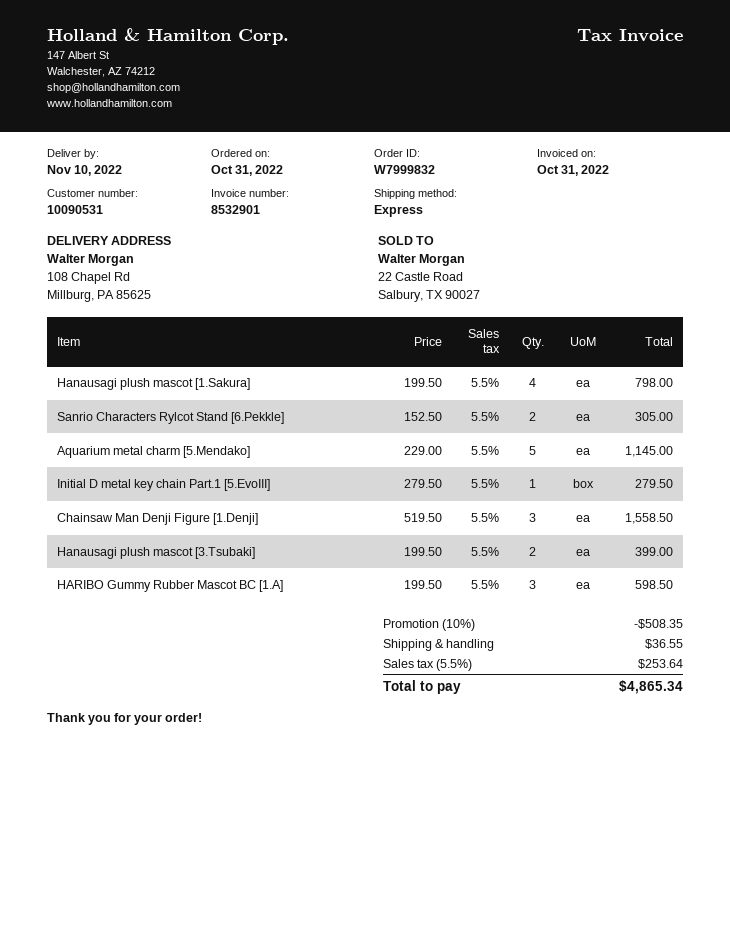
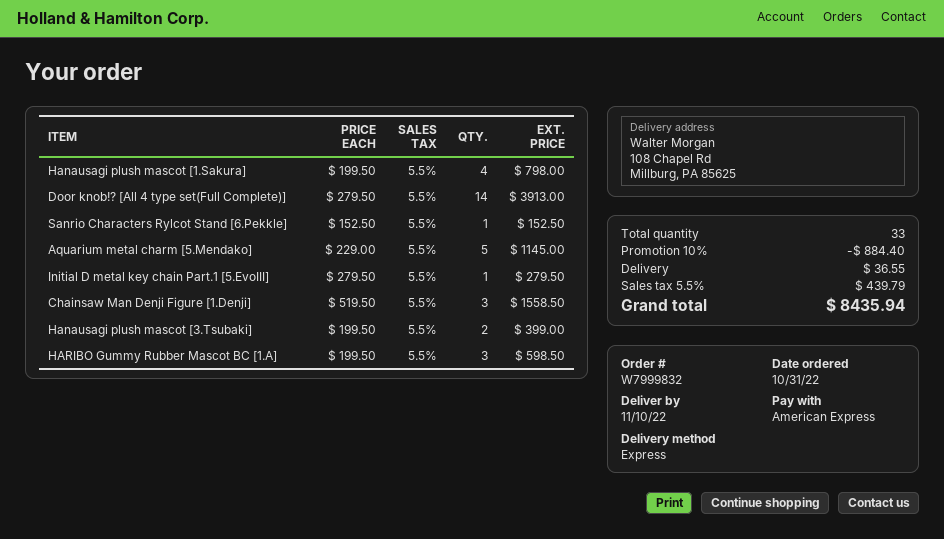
Sanrio Characters Rylcot Stand [6.Pekkle]: 2 x 152.50 = 305.00 -> 1 x 152.50 = 152.50
Door knob!? [All 4 type set(Full Complete)]: none -> 14 x 279.50 = 3913.00
discount: 10% = 508.35 -> 10% = 884.40
tax: 5.5% = 253.64 -> 5.5% = 439.79
total: 4865.34 -> 8435.94

